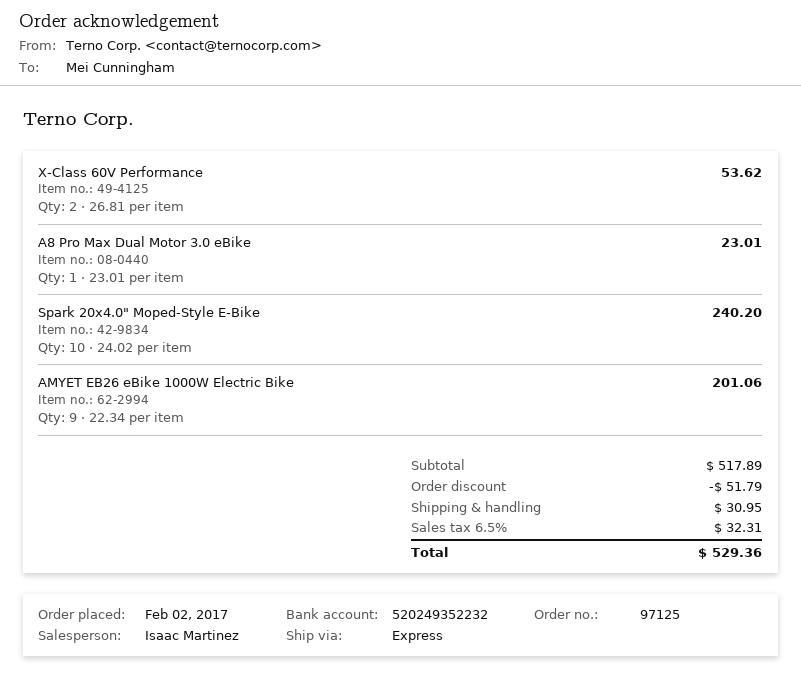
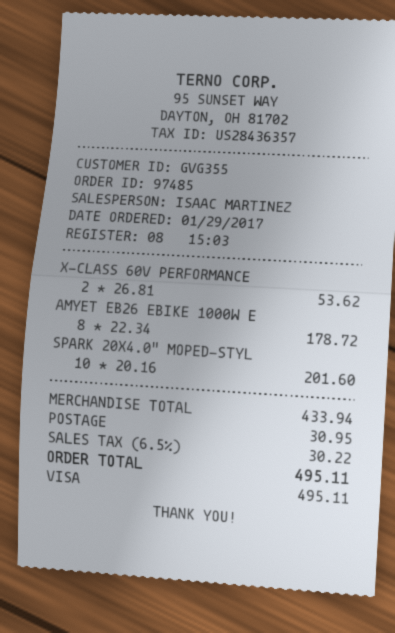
order number: 97125 -> 97485
order date: 2017-02-02 -> 2017-01-29
A8 Pro Max Dual Motor 3.0 eBike: 1 x 23.01 = 23.01 -> none
Spark 20x4.0" Moped-Style E-Bike: 10 x 24.02 = 240.20 -> 10 x 20.16 = 201.60
AMYET EB26 eBike 1000W Electric Bike: 9 x 22.34 = 201.06 -> 8 x 22.34 = 178.72
subtotal: 517.89 -> 433.94
discount: 51.79 -> none
tax: 6.5% = 32.31 -> 6.5% = 30.22
total: 529.36 -> 495.11

